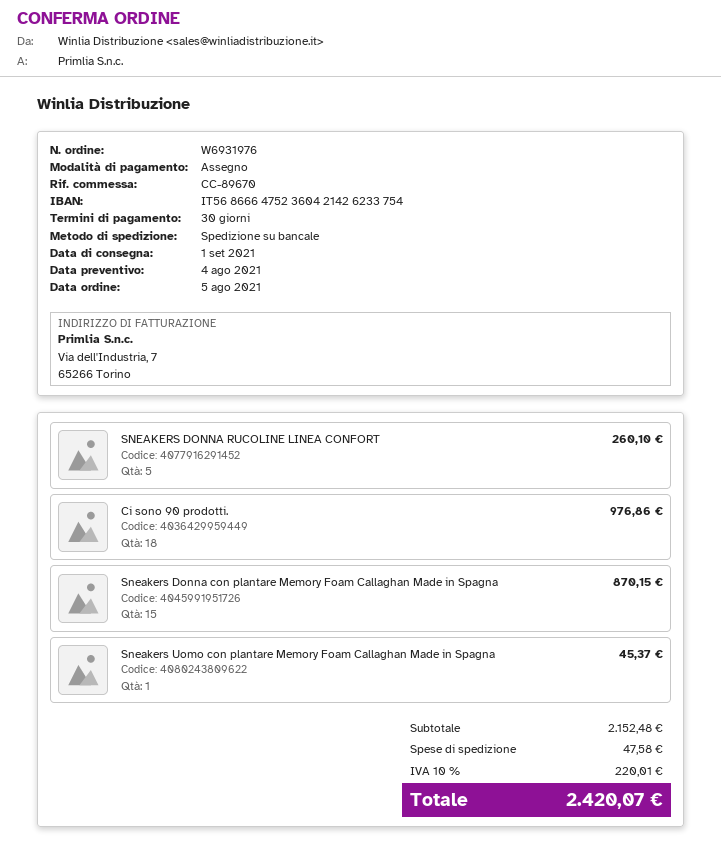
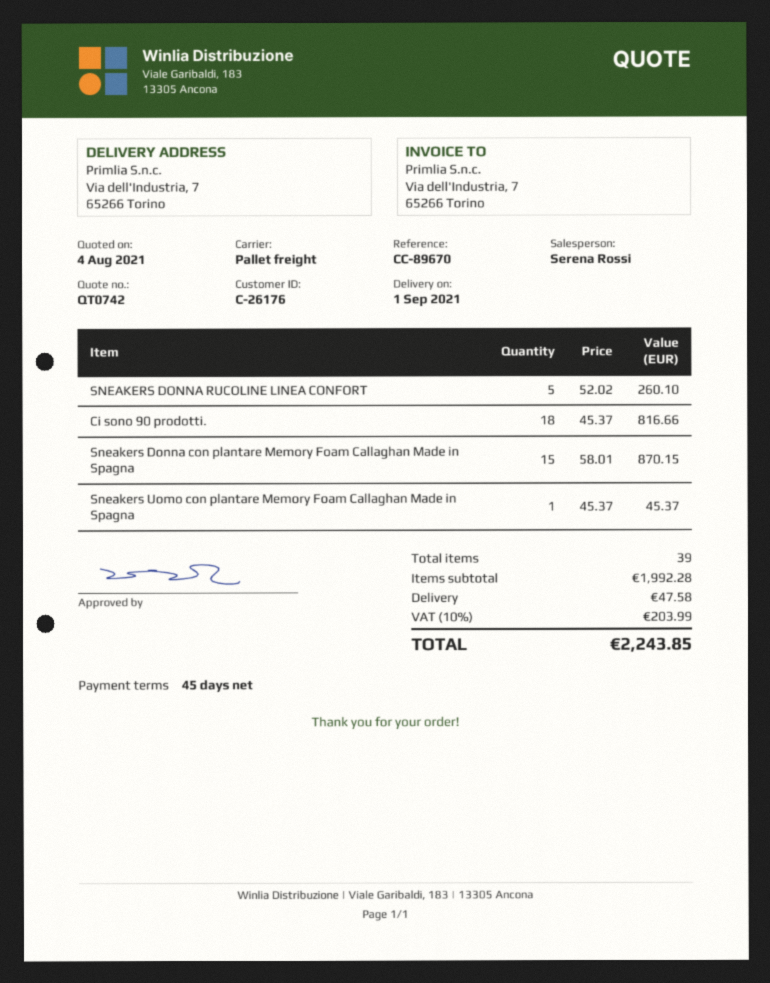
payment terms: 30 days -> 45 days
Ci sono 90 prodotti.: 18 for 976.86 -> 18 for 816.66
subtotal: 2152.48 -> 1992.28
tax: 10% = 220.01 -> 10% = 203.99
total: 2420.07 -> 2243.85

